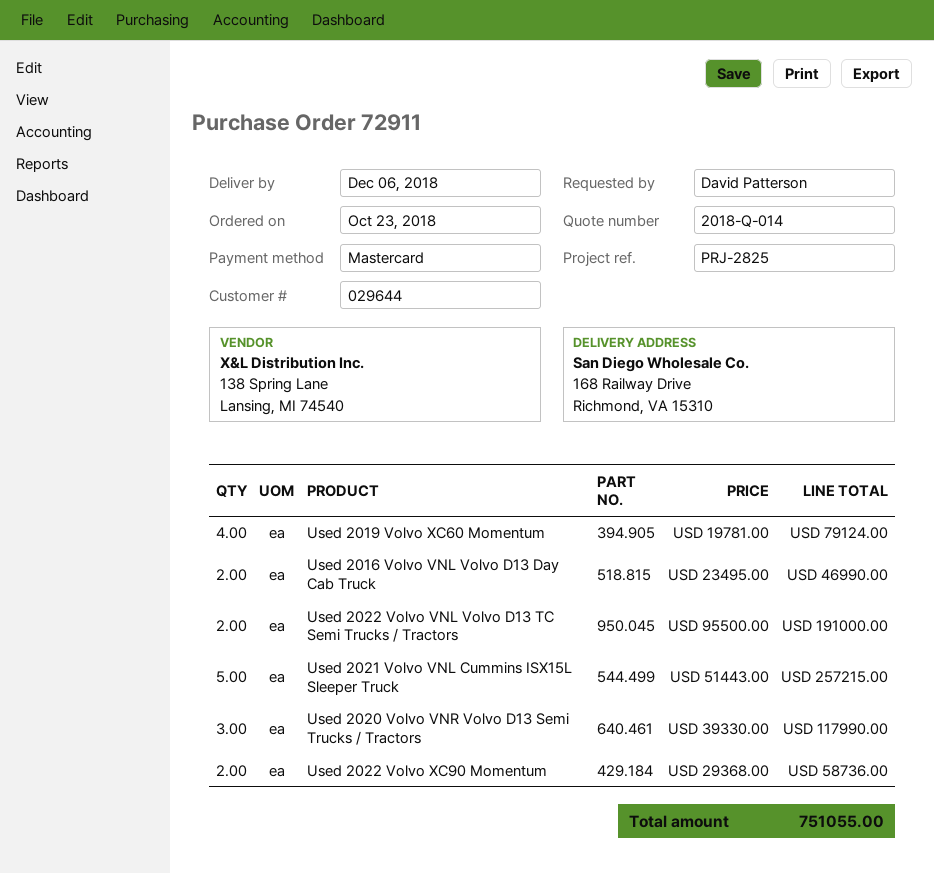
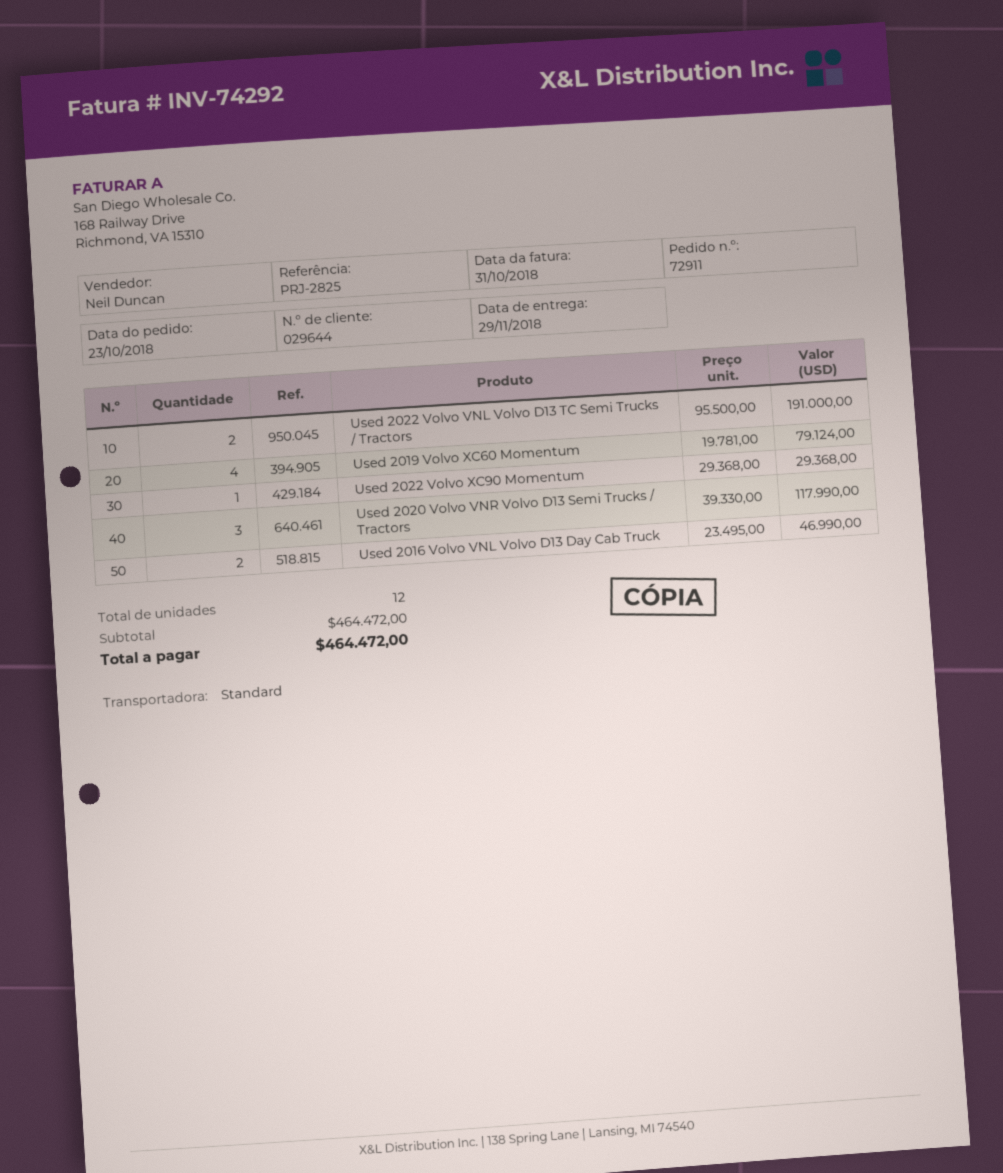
delivery date: 2018-12-06 -> 2018-11-29
Used 2021 Volvo VNL Cummins ISX15L Sleeper Truck: 5 x 51443.00 = 257215.00 -> none
Used 2022 Volvo XC90 Momentum: 2 x 29368.00 = 58736.00 -> 1 x 29368.00 = 29368.00
total: 751055.00 -> 464472.00

